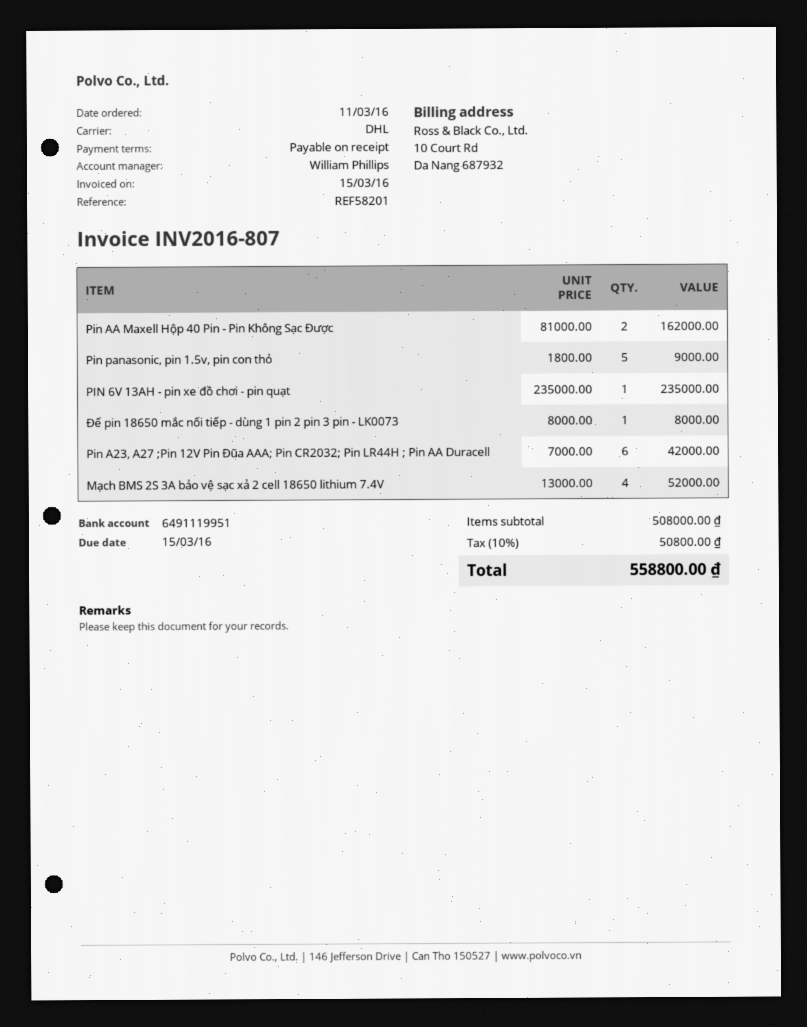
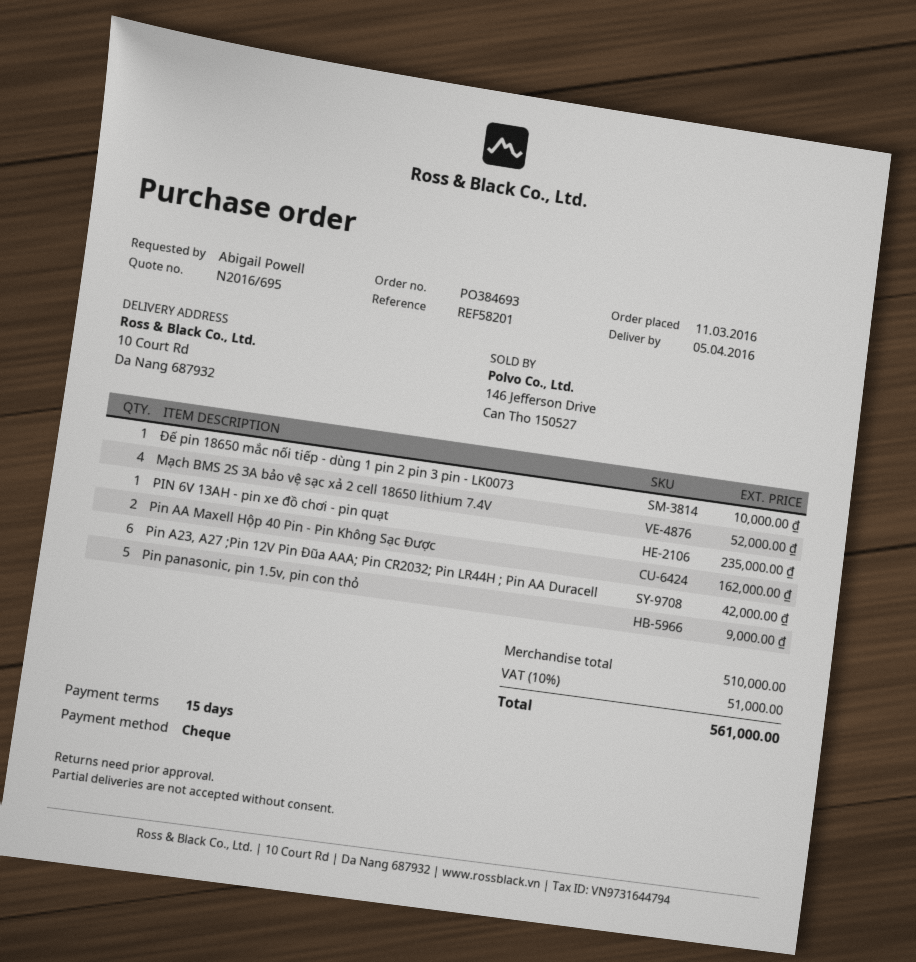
payment terms: on receipt -> 15 days
Đế pin 18650 mắc nối tiếp - dùng 1 pin 2 pin 3 pin - LK0073: 1 for 8000.00 -> 1 for 10000.00
subtotal: 508000.00 -> 510000.00
tax: 10% = 50800.00 -> 10% = 51000.00
total: 558800.00 -> 561000.00

